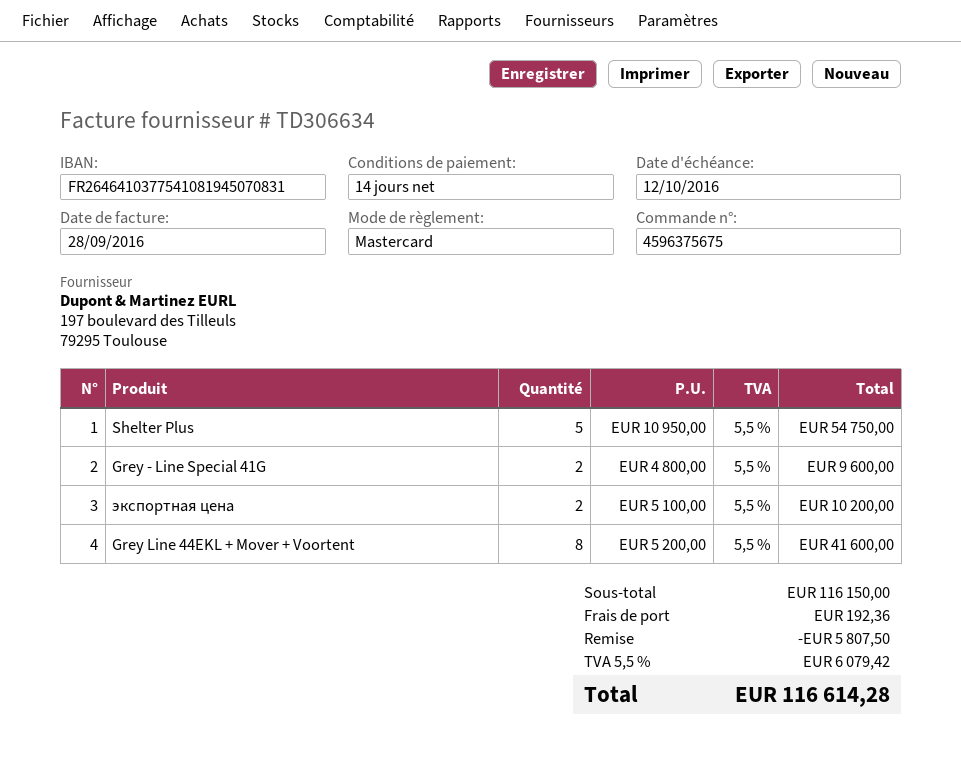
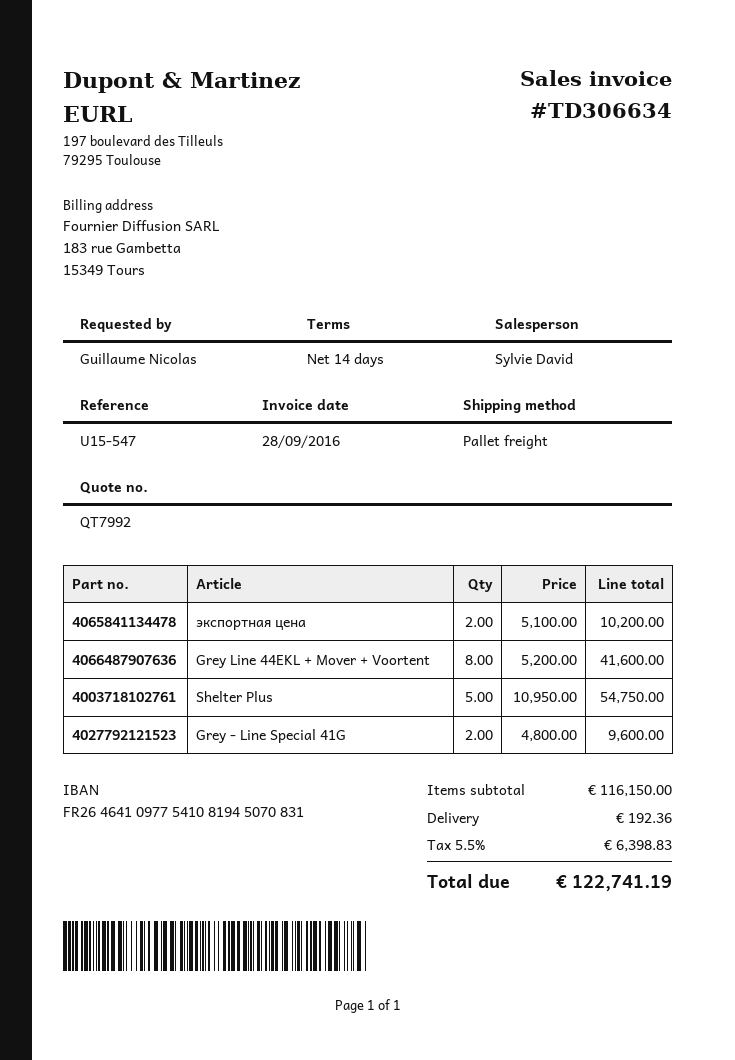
bank account: FR2646410377541081945070831 -> FR2646410977541081945070831
discount: 5807.50 -> none
tax: 5.5% = 6079.42 -> 5.5% = 6398.83
total: 116614.28 -> 122741.19

